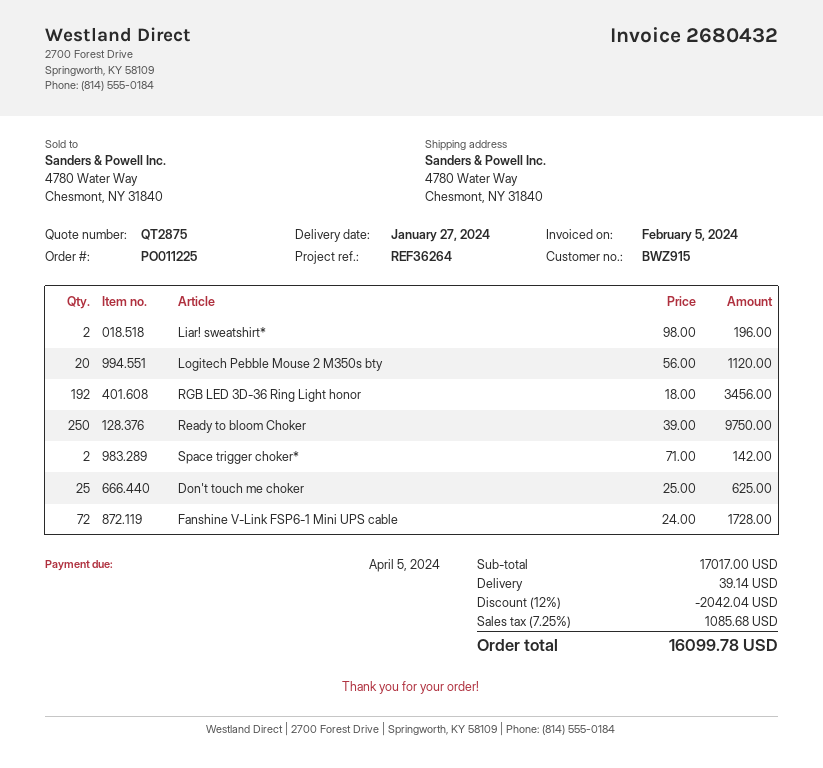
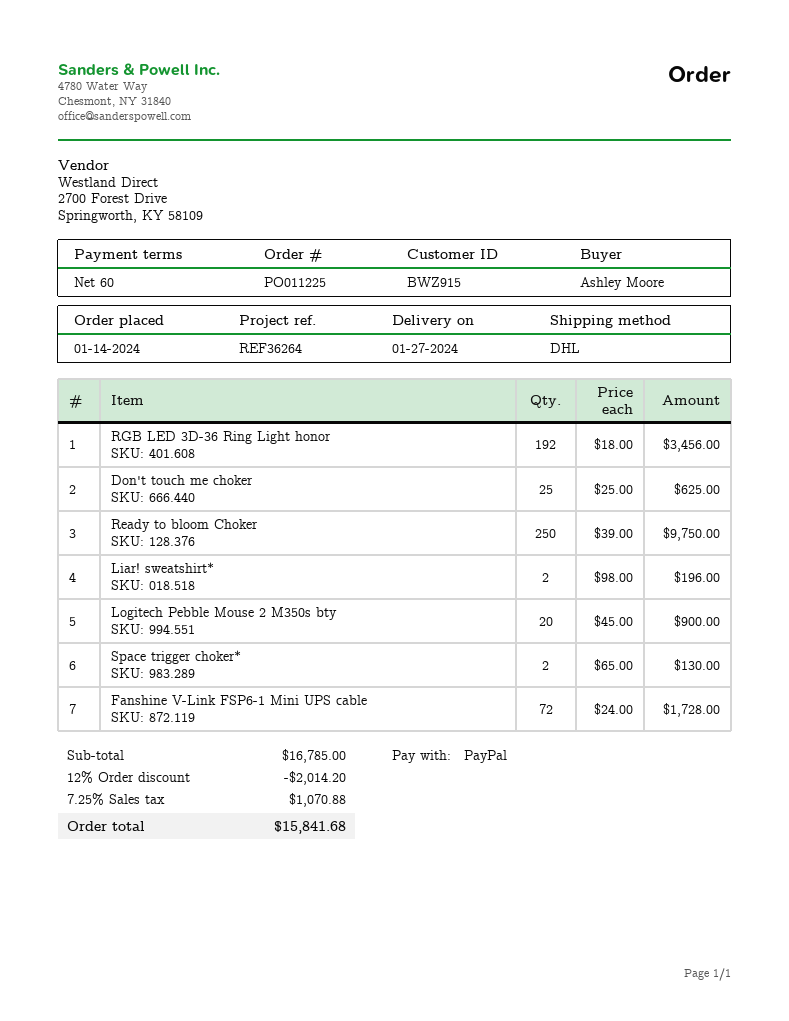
Logitech Pebble Mouse 2 M350s bty: 20 x 56.00 = 1120.00 -> 20 x 45.00 = 900.00
Space trigger choker*: 2 x 71.00 = 142.00 -> 2 x 65.00 = 130.00
subtotal: 17017.00 -> 16785.00
discount: 12% = 2042.04 -> 12% = 2014.20
shipping: 39.14 -> none
tax: 7.25% = 1085.68 -> 7.25% = 1070.88
total: 16099.78 -> 15841.68

